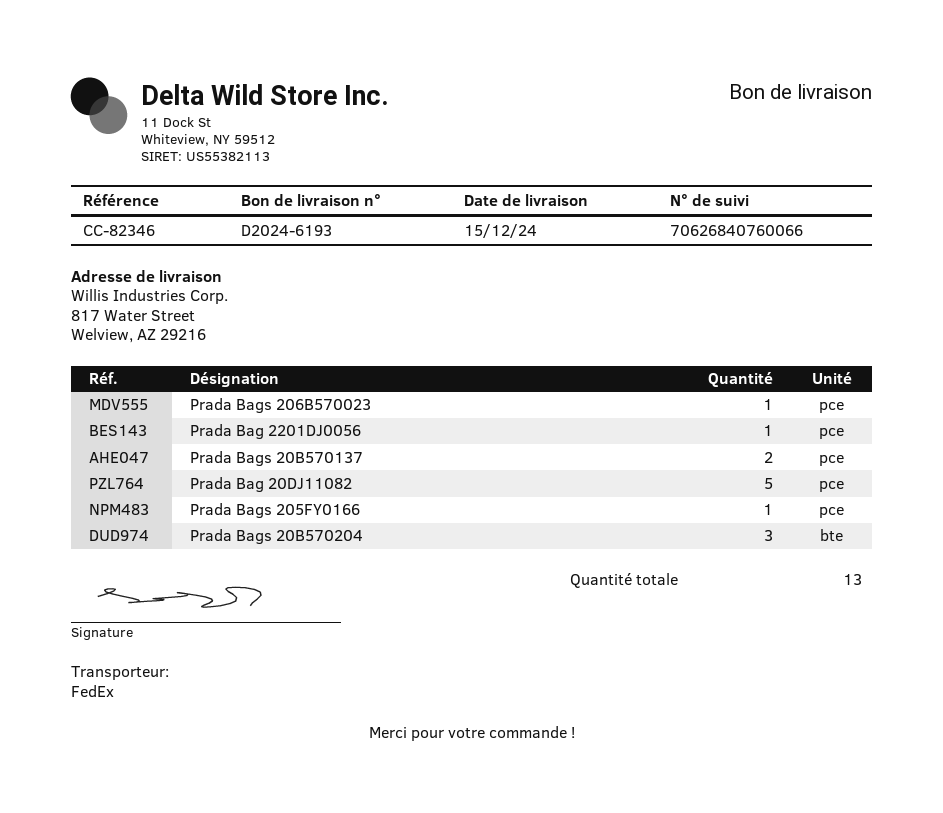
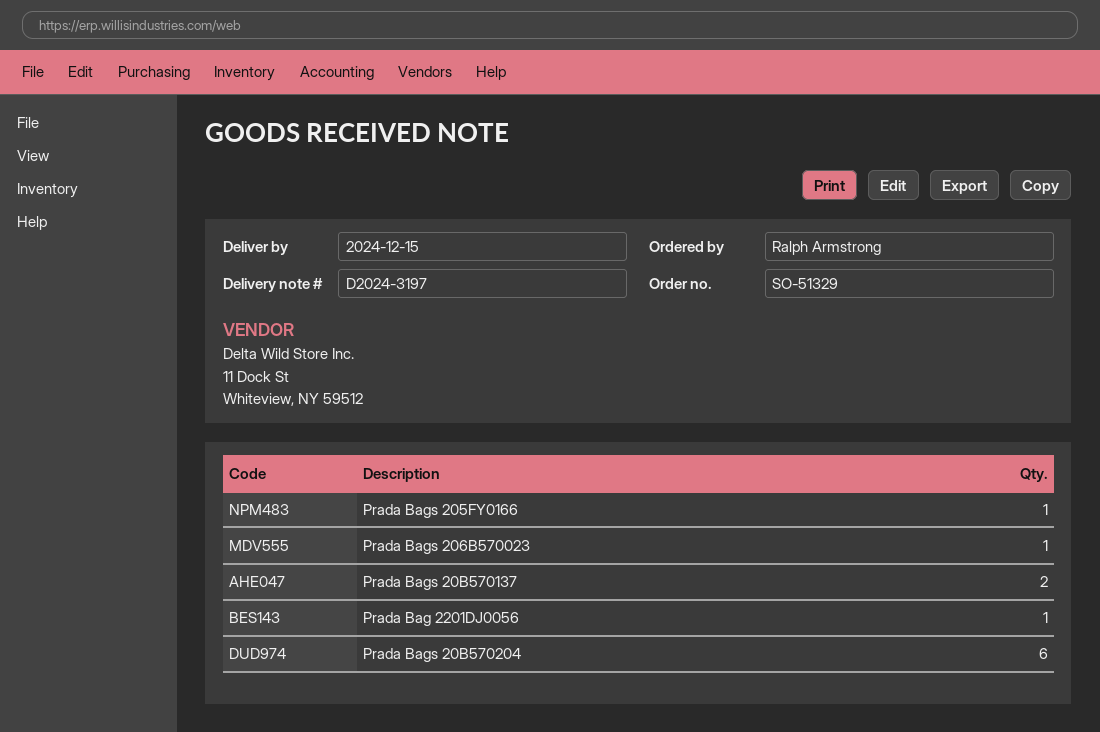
delivery note number: D2024-6193 -> D2024-3197
Prada Bag 20DJ11082: 5 -> none
Prada Bags 20B570204: 3 -> 6

